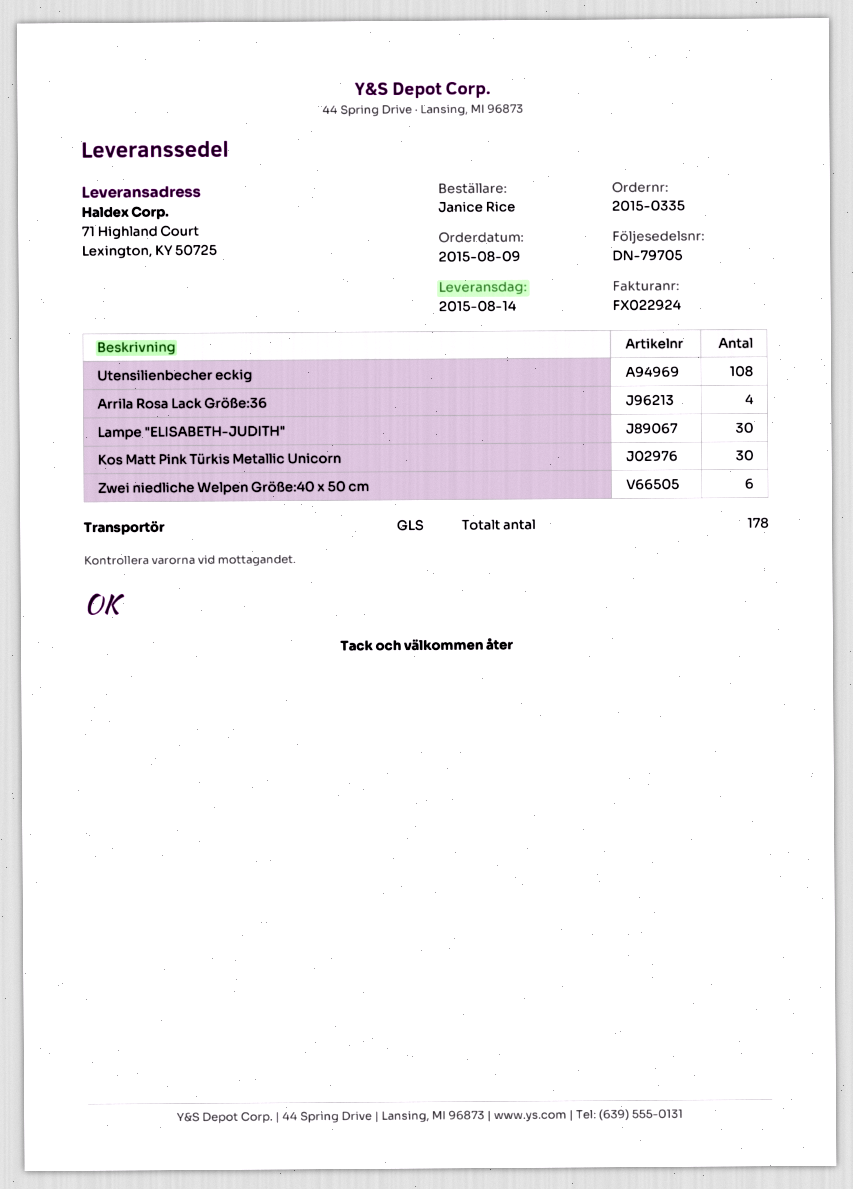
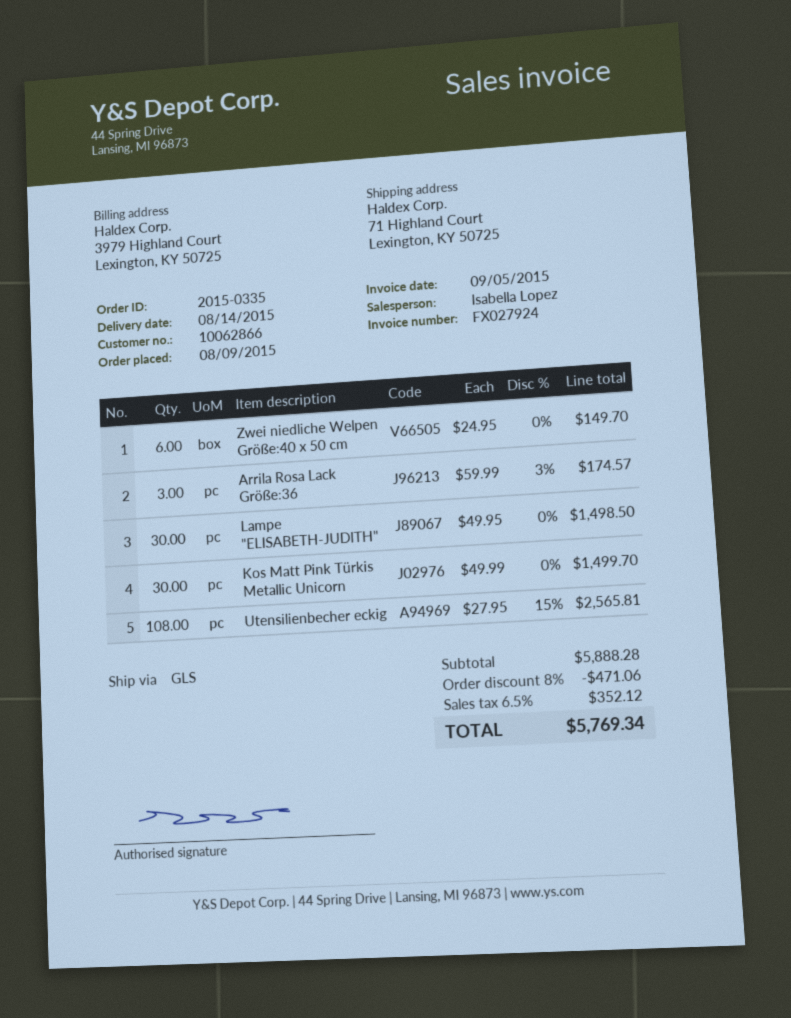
invoice number: FX022924 -> FX027924
Arrila Rosa Lack Größe:36: 4 -> 3

